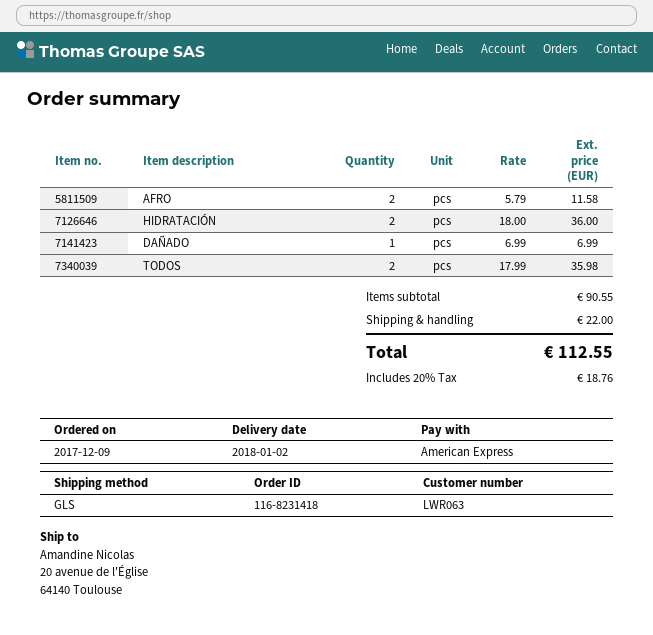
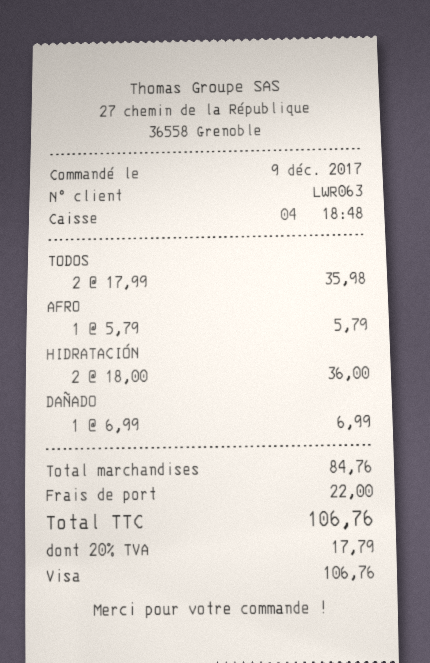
payment method: American Express -> Visa
AFRO: 2 x 5.79 = 11.58 -> 1 x 5.79 = 5.79
subtotal: 90.55 -> 84.76
tax: 20% = 18.76 -> 20% = 17.79
total: 112.55 -> 106.76

